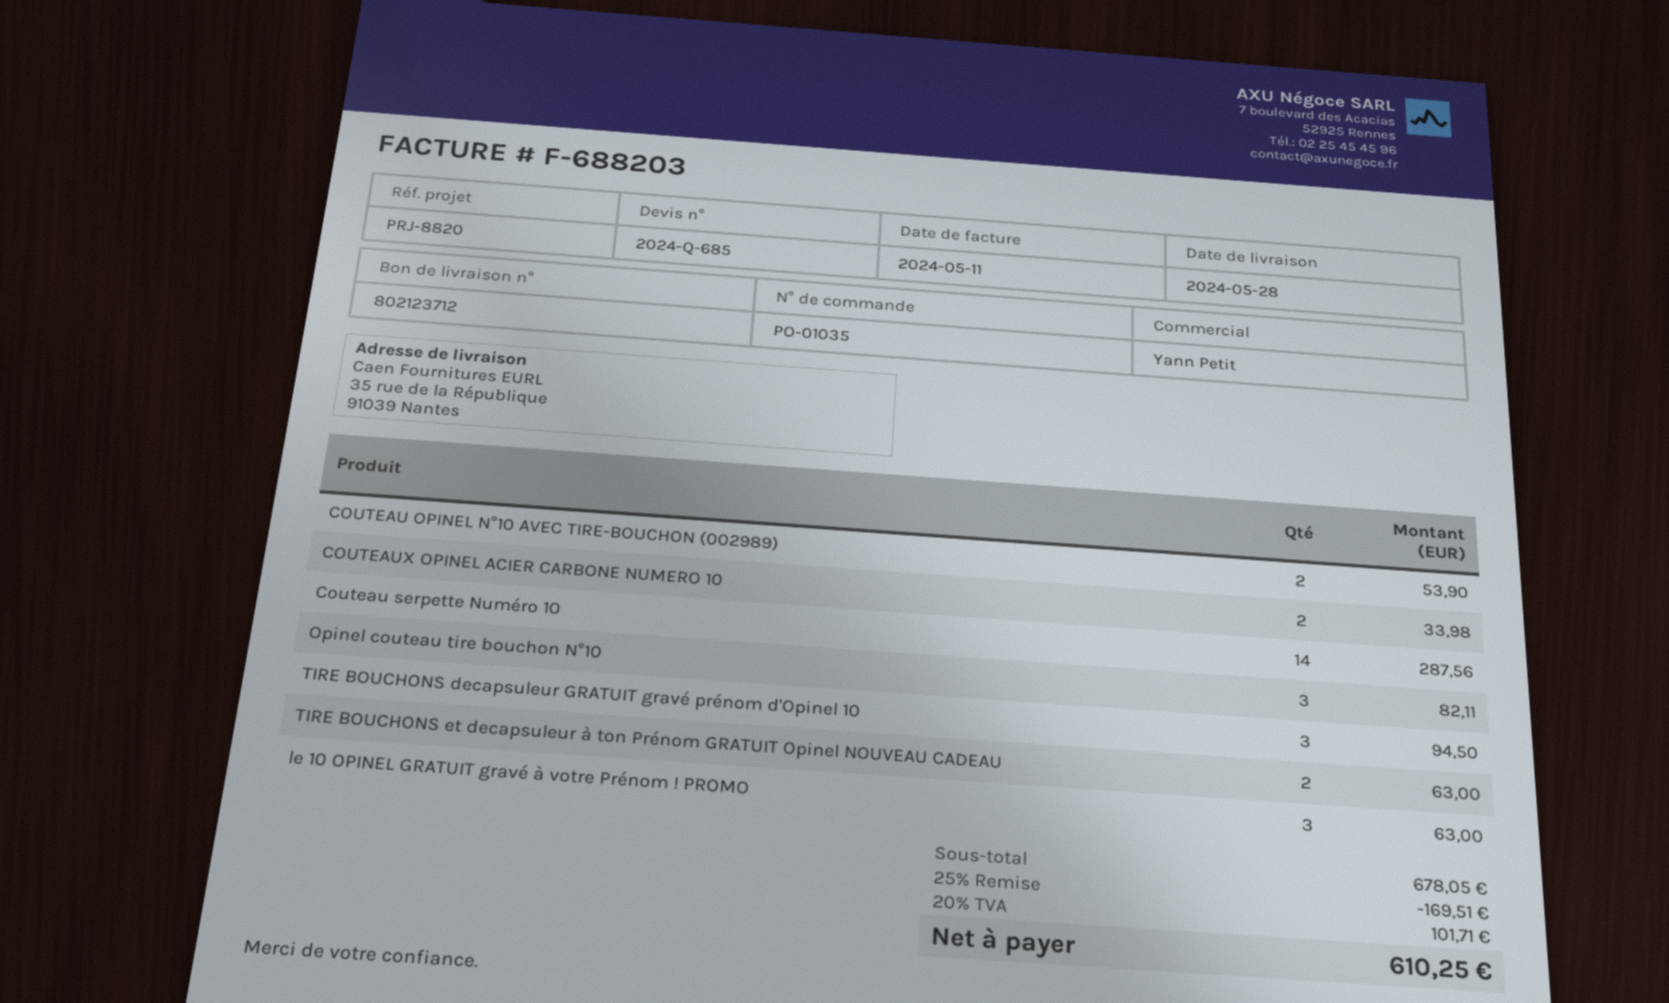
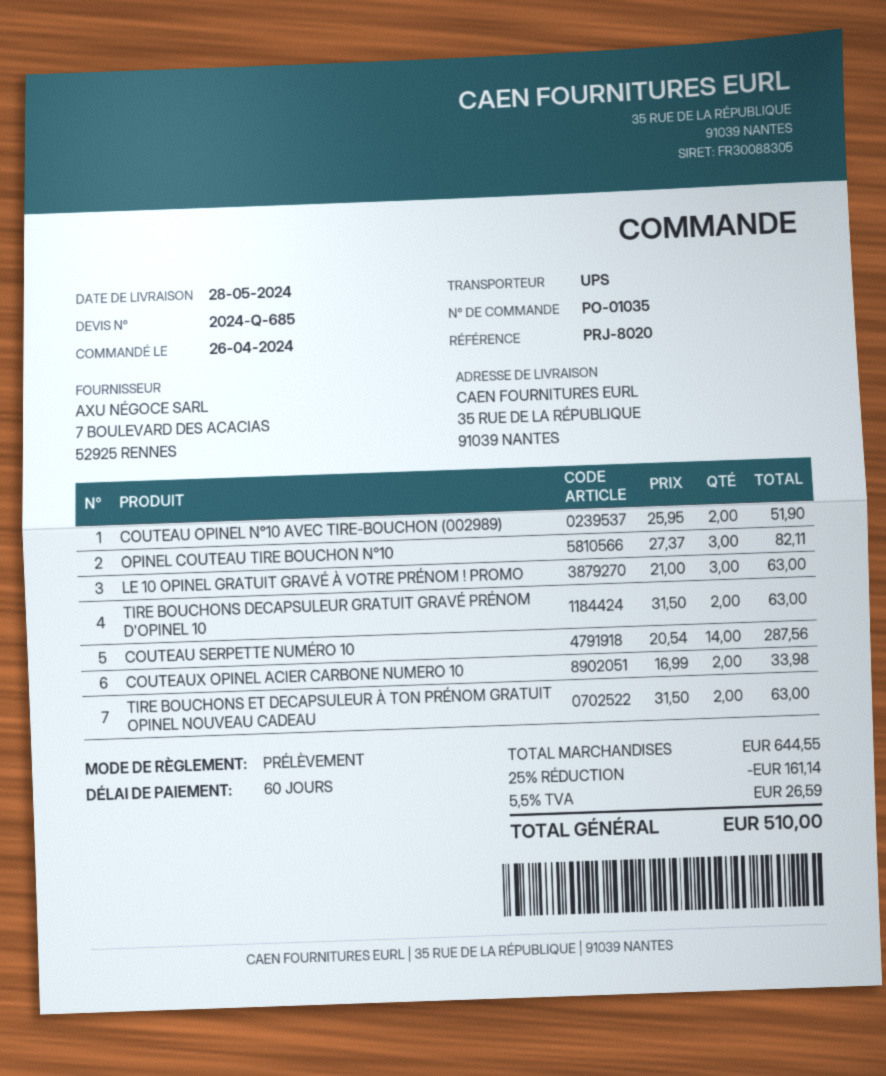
reference: PRJ-8820 -> PRJ-8020
COUTEAU OPINEL N°10 AVEC TIRE-BOUCHON (002989): 2 for 53.90 -> 2 for 51.90
TIRE BOUCHONS decapsuleur GRATUIT gravé prénom d'Opinel 10: 3 for 94.50 -> 2 for 63.00
subtotal: 678.05 -> 644.55
discount: 25% = 169.51 -> 25% = 161.14
tax: 20% = 101.71 -> 5.5% = 26.59
total: 610.25 -> 510.00

